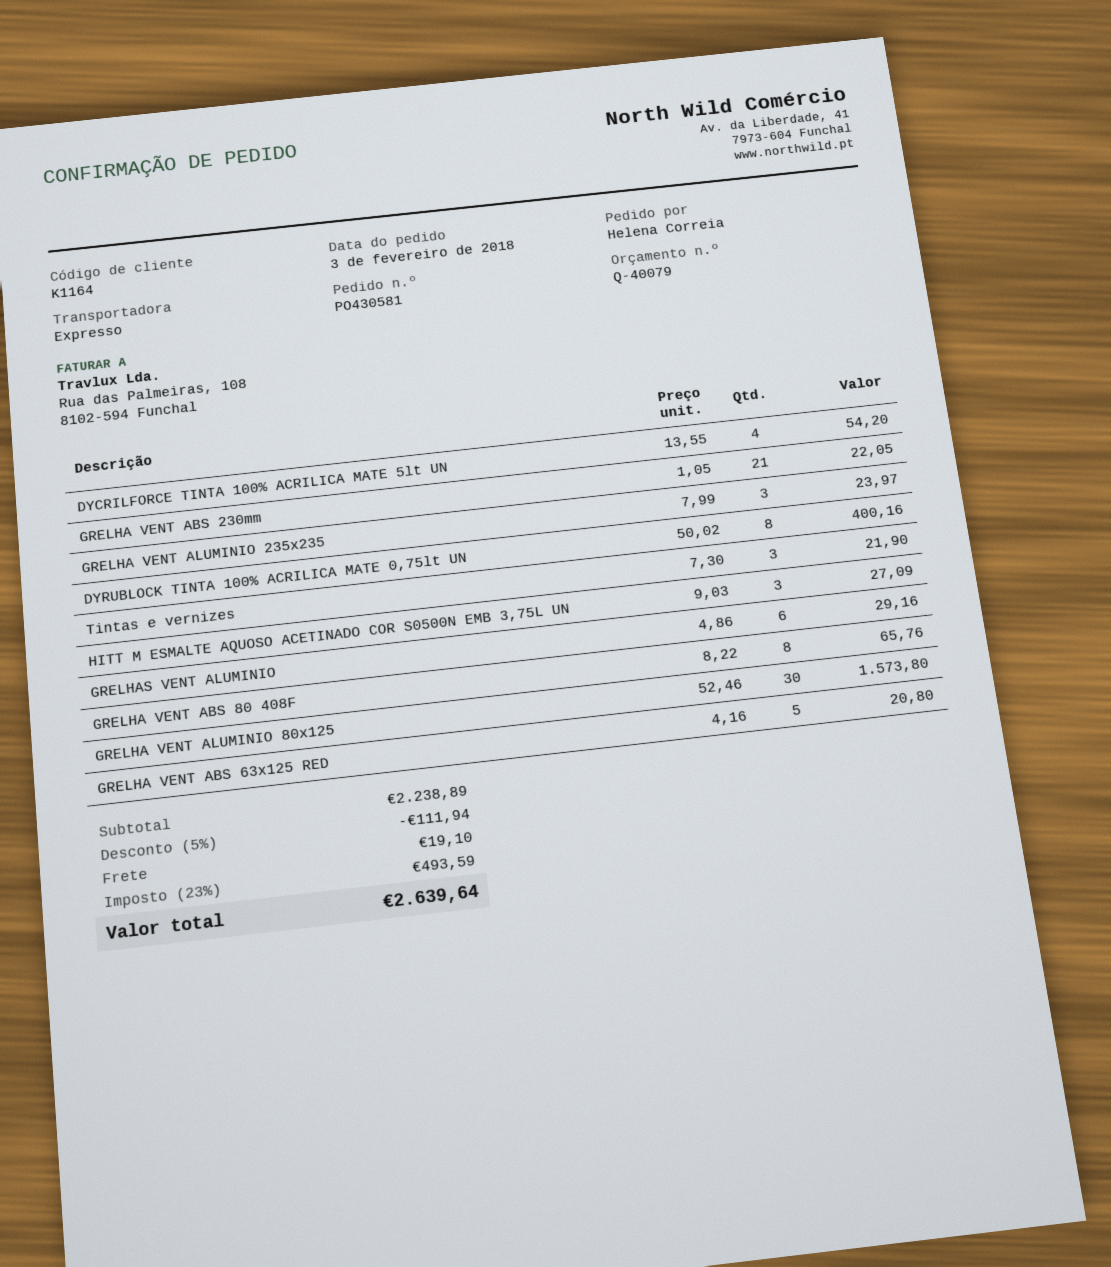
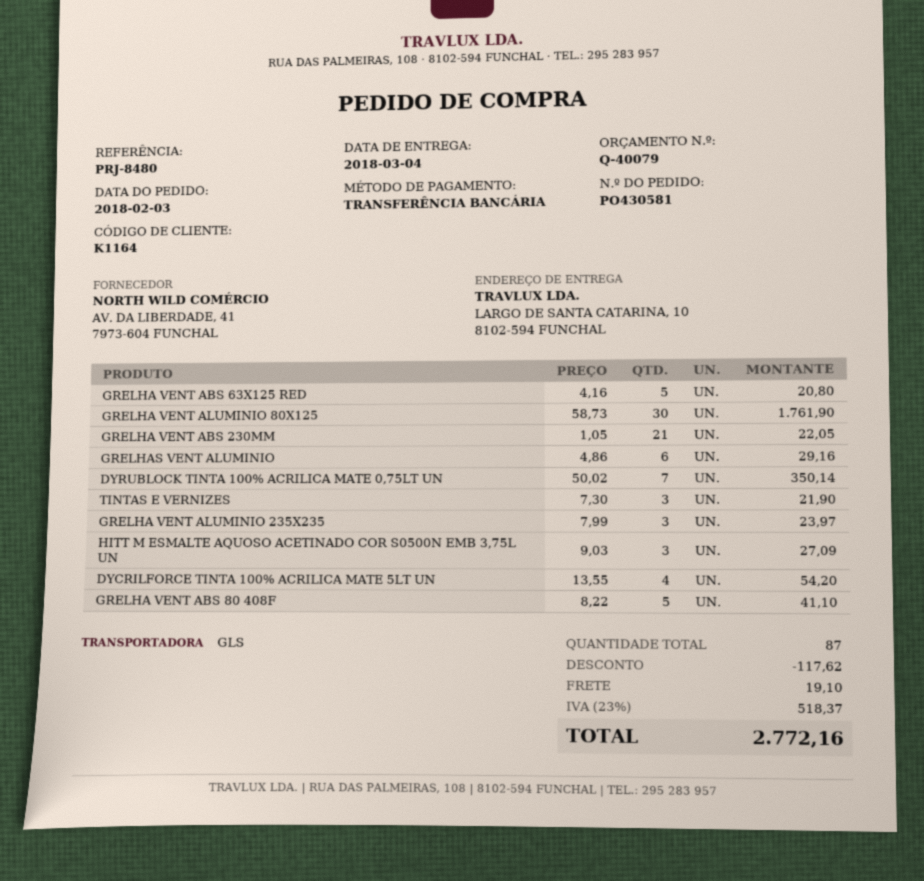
shipping method: express -> GLS
DYRUBLOCK TINTA 100% ACRILICA MATE 0,75lt UN: 8 x 50.02 = 400.16 -> 7 x 50.02 = 350.14
GRELHA VENT ABS 80 408F: 8 x 8.22 = 65.76 -> 5 x 8.22 = 41.10
GRELHA VENT ALUMINIO 80x125: 30 x 52.46 = 1573.80 -> 30 x 58.73 = 1761.90
discount: 111.94 -> 117.62
tax: 23% = 493.59 -> 23% = 518.37
total: 2639.64 -> 2772.16

